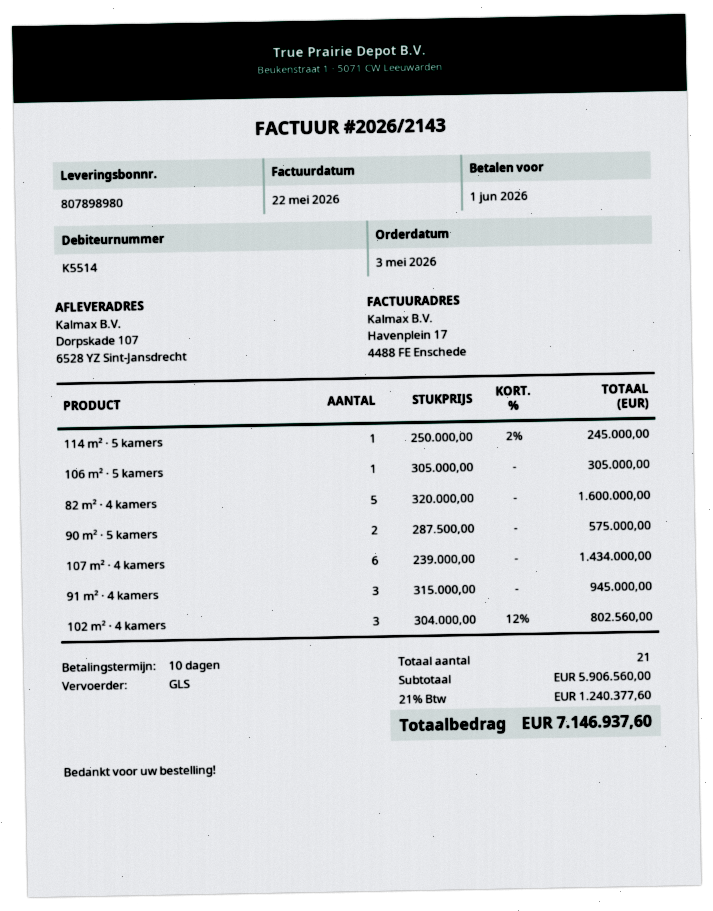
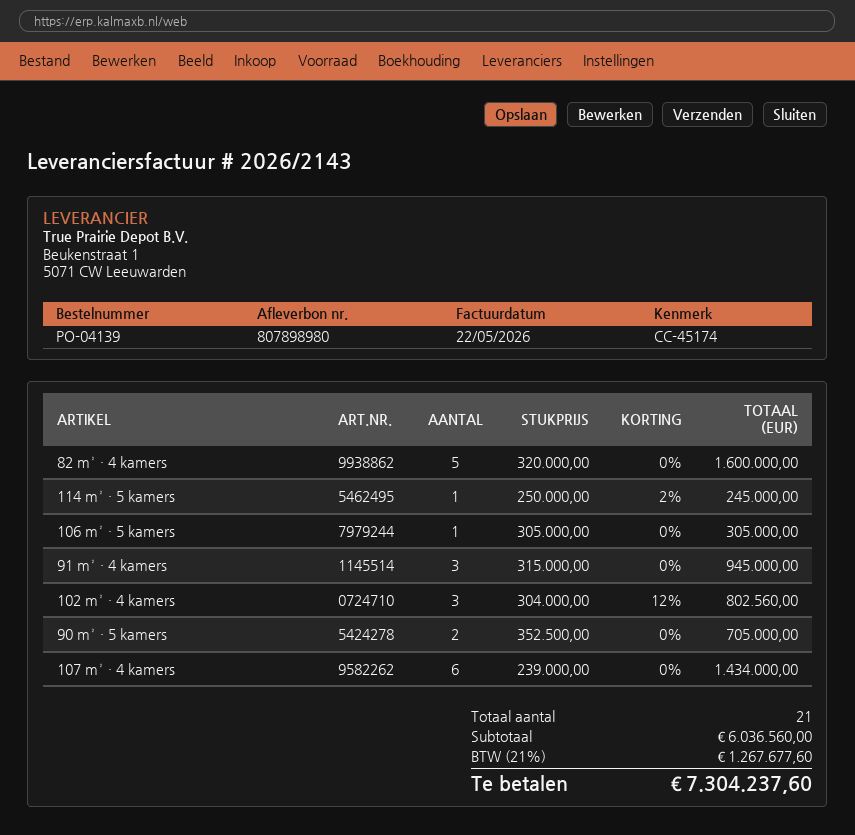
90 m² · 5 kamers: 2 x 287500.00 = 575000.00 -> 2 x 352500.00 = 705000.00
subtotal: 5906560.00 -> 6036560.00
tax: 21% = 1240377.60 -> 21% = 1267677.60
total: 7146937.60 -> 7304237.60

